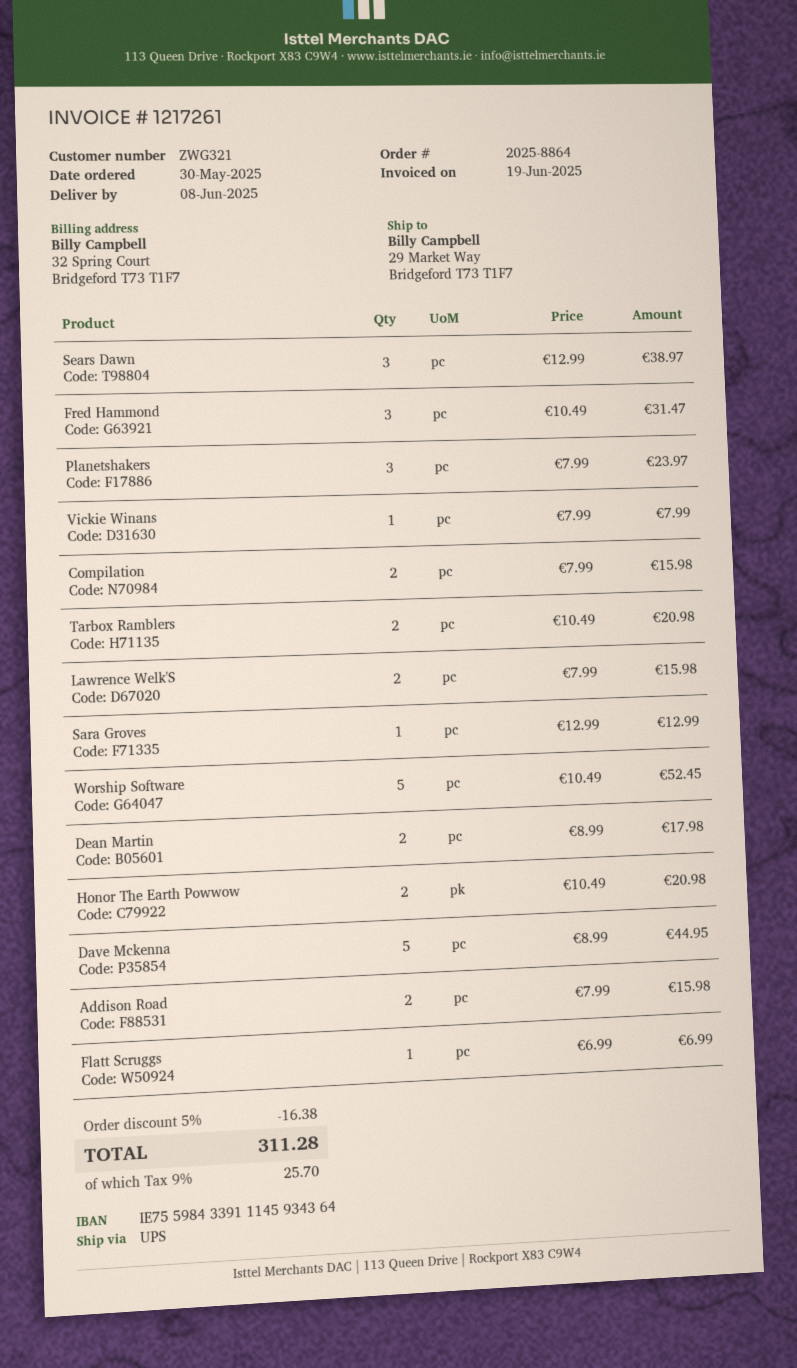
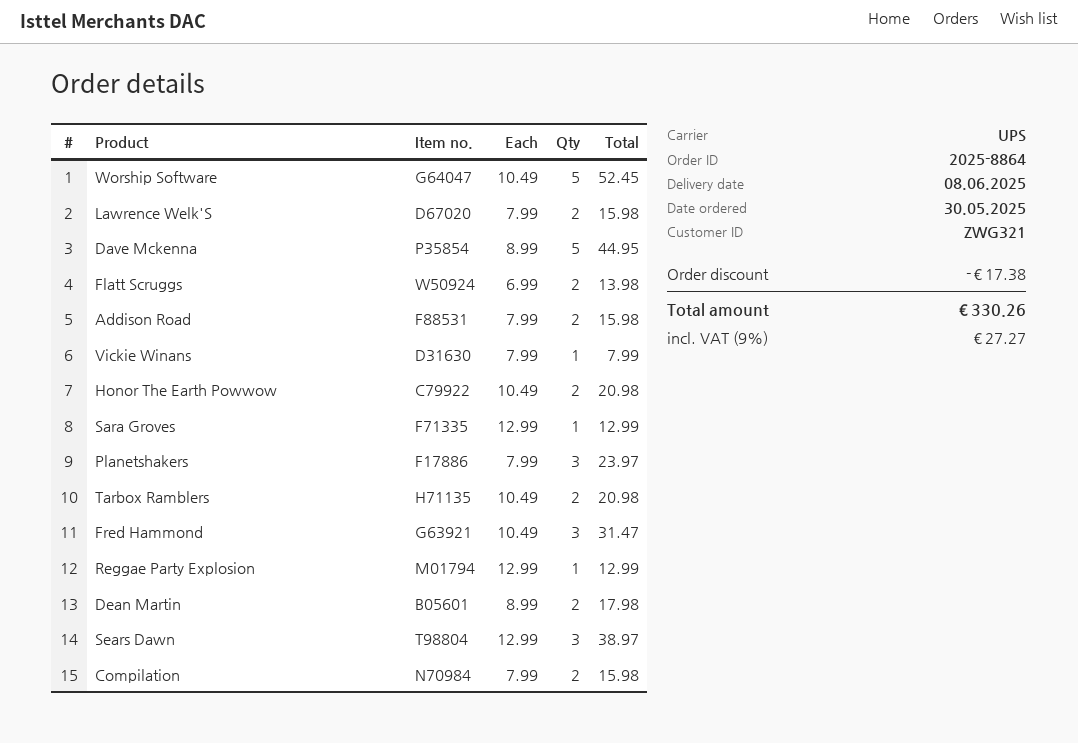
Flatt Scruggs: 1 x 6.99 = 6.99 -> 2 x 6.99 = 13.98
Reggae Party Explosion: none -> 1 x 12.99 = 12.99
discount: 16.38 -> 17.38
tax: 9% = 25.70 -> 9% = 27.27
total: 311.28 -> 330.26

